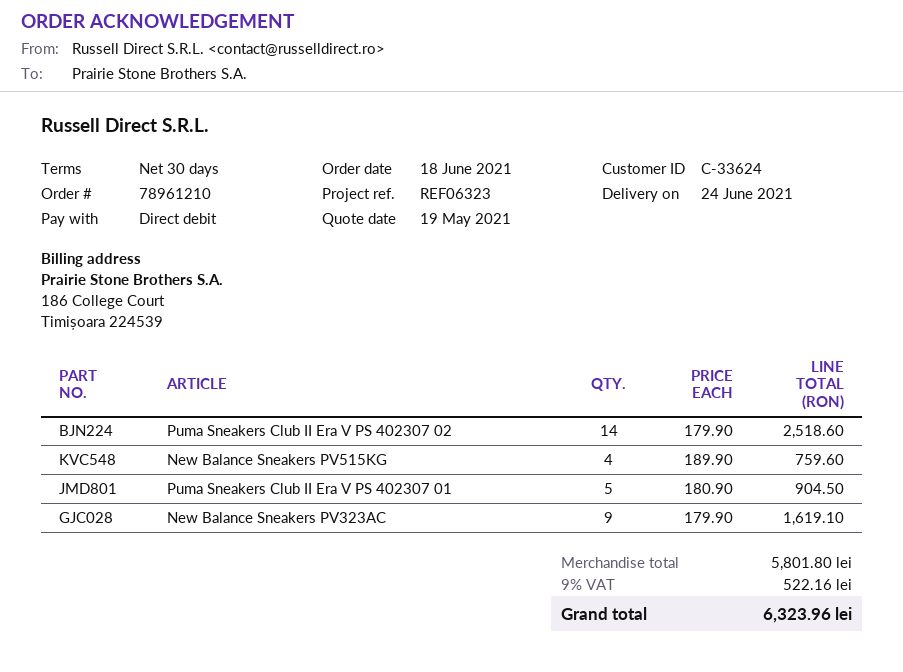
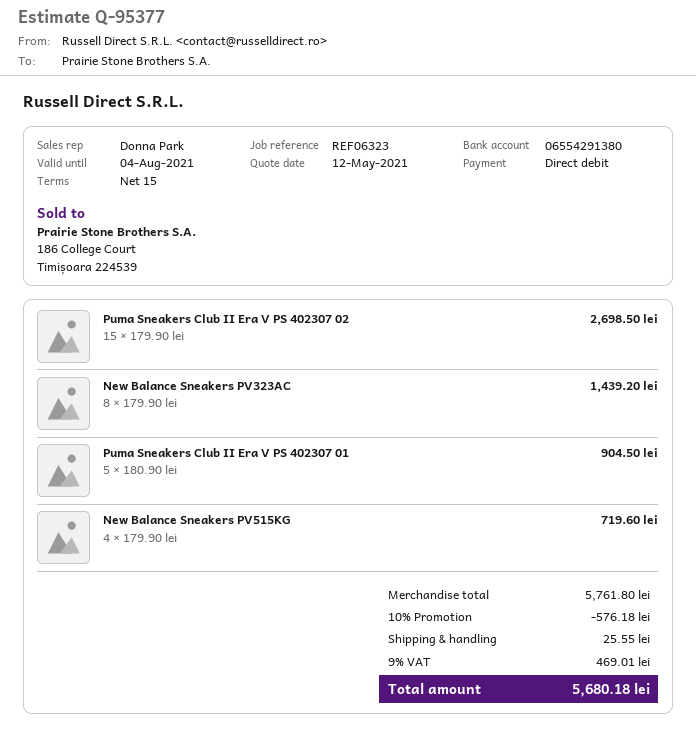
quote date: 2021-05-19 -> 2021-05-12
payment terms: 30 days -> 15 days
Puma Sneakers Club II Era V PS 402307 02: 14 x 179.90 = 2518.60 -> 15 x 179.90 = 2698.50
New Balance Sneakers PV515KG: 4 x 189.90 = 759.60 -> 4 x 179.90 = 719.60
New Balance Sneakers PV323AC: 9 x 179.90 = 1619.10 -> 8 x 179.90 = 1439.20
subtotal: 5801.80 -> 5761.80
discount: none -> 10% = 576.18
shipping: none -> 25.55
tax: 9% = 522.16 -> 9% = 469.01
total: 6323.96 -> 5680.18

